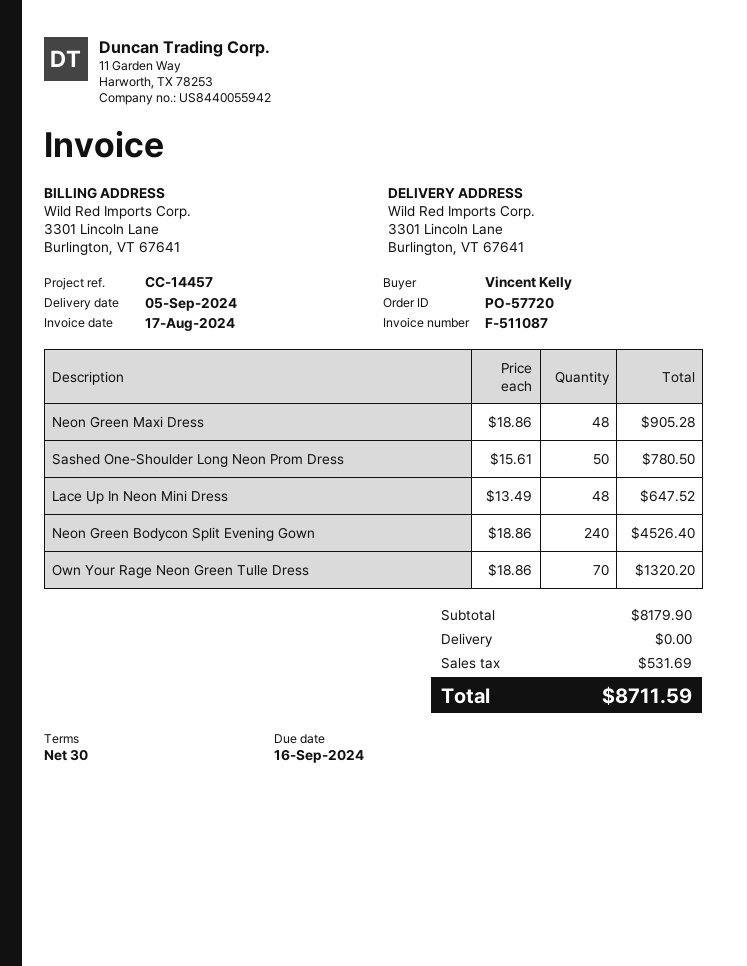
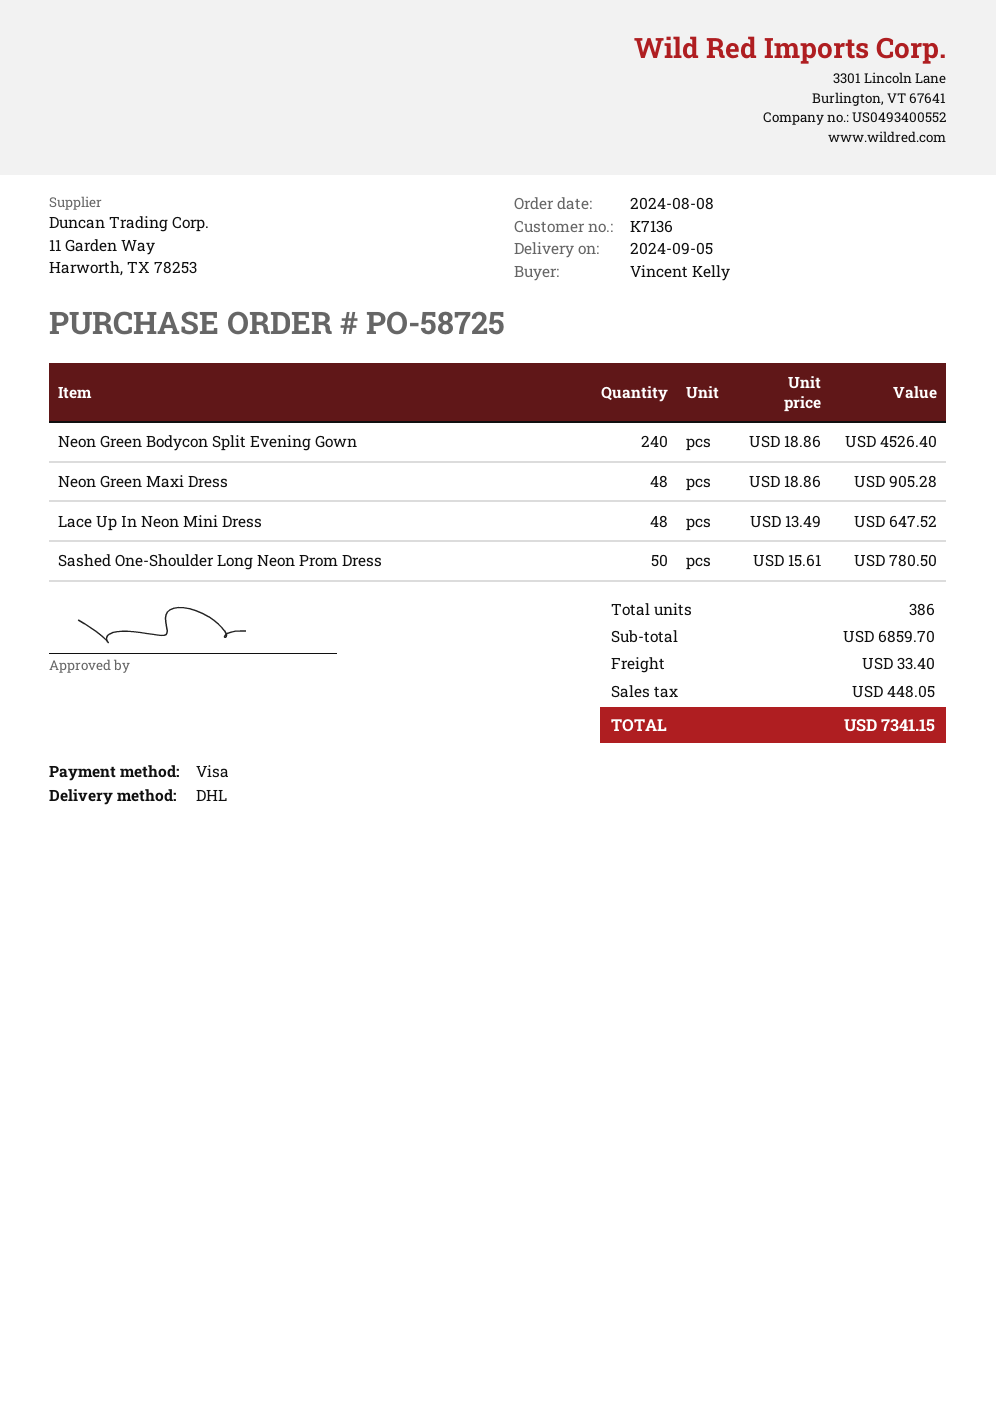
order number: PO-57720 -> PO-58725
Own Your Rage Neon Green Tulle Dress: 70 x 18.86 = 1320.20 -> none
subtotal: 8179.90 -> 6859.70
shipping: 0.00 -> 33.40
tax: 531.69 -> 448.05
total: 8711.59 -> 7341.15

